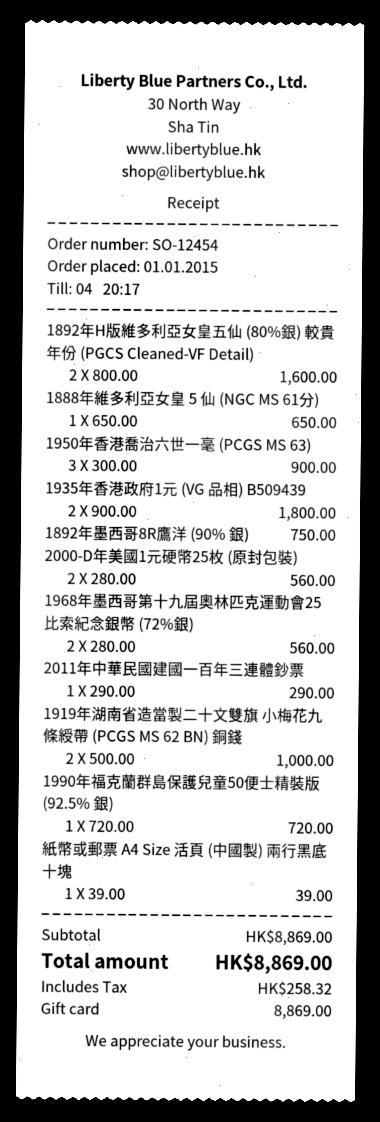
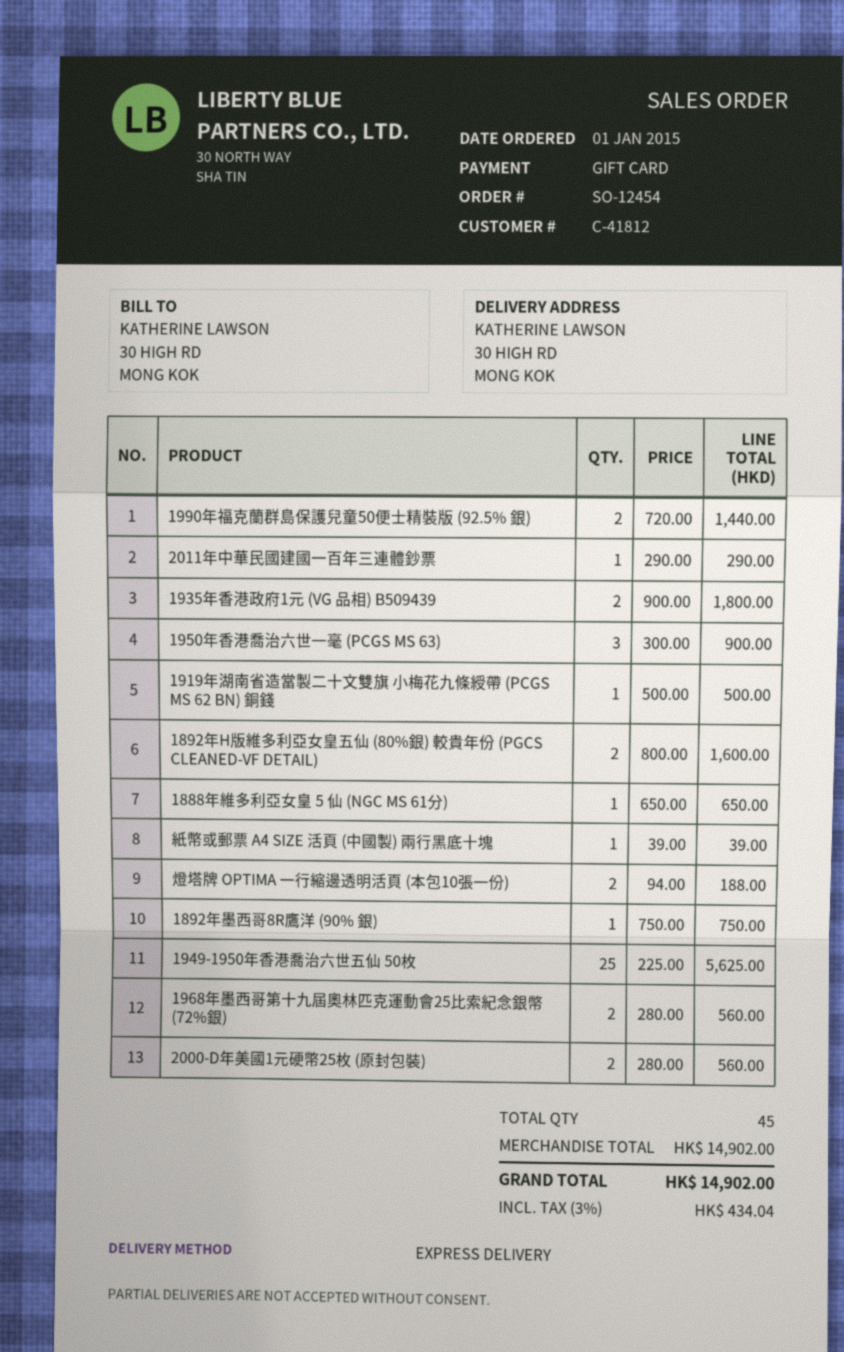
1919年湖南省造當製二十文雙旗 小梅花九條綬帶 (PCGS MS 62 BN) 銅錢: 2 x 500.00 = 1000.00 -> 1 x 500.00 = 500.00
1990年福克蘭群島保護兒童50便士精裝版 (92.5% 銀): 1 x 720.00 = 720.00 -> 2 x 720.00 = 1440.00
燈塔牌 OPTIMA 一行縮邊透明活頁 (本包10張一份): none -> 2 x 94.00 = 188.00
1949-1950年香港喬治六世五仙 50枚: none -> 25 x 225.00 = 5625.00
subtotal: 8869.00 -> 14902.00
tax: 258.32 -> 434.04
total: 8869.00 -> 14902.00

